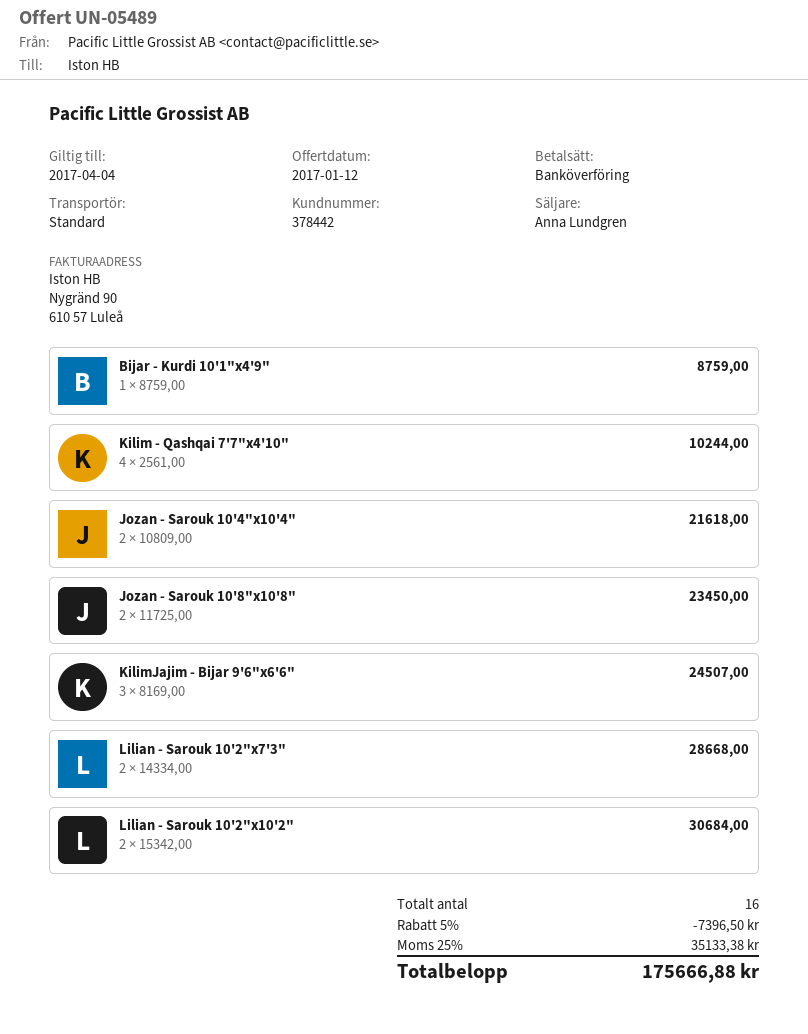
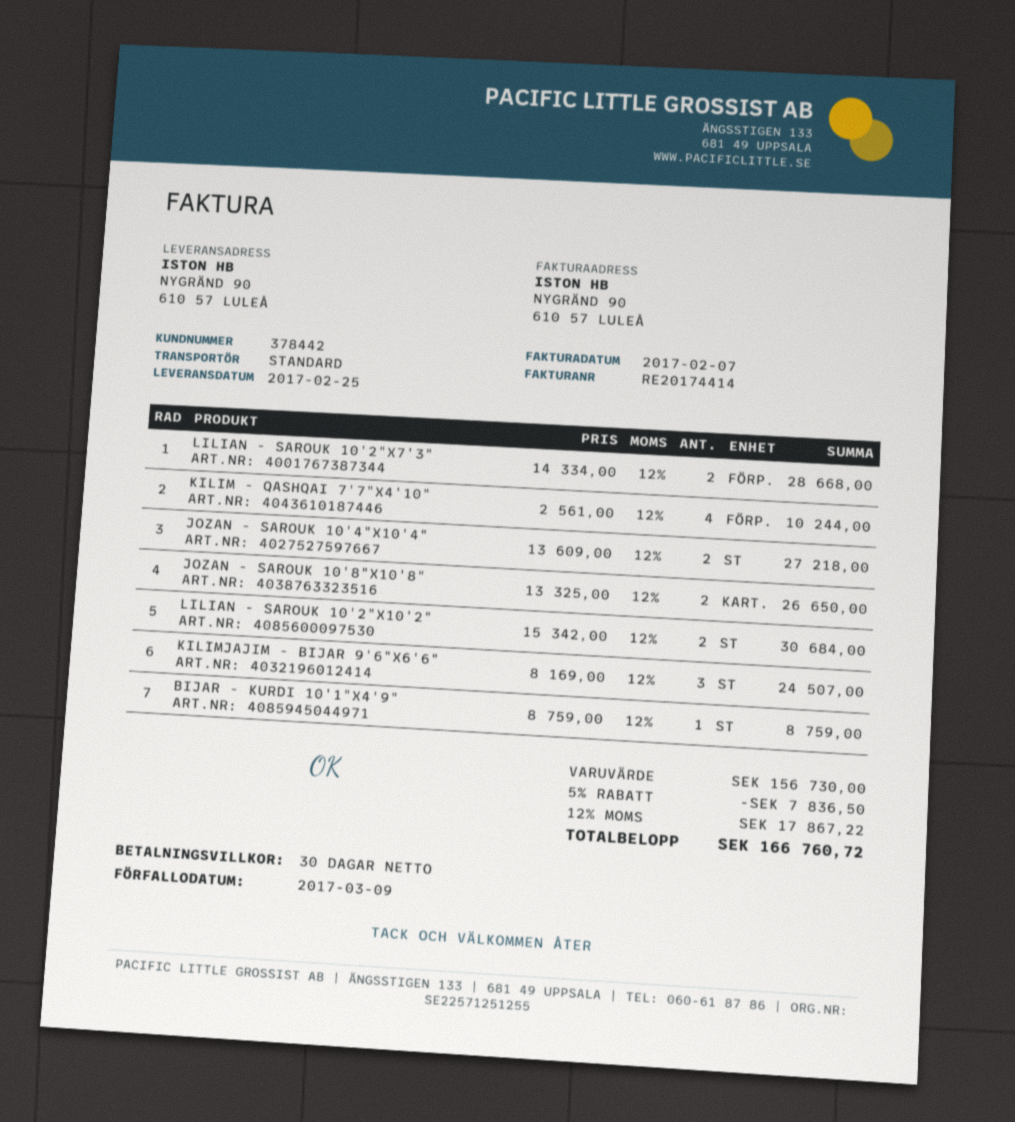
Jozan - Sarouk 10'4"x10'4": 2 x 10809.00 = 21618.00 -> 2 x 13609.00 = 27218.00
Jozan - Sarouk 10'8"x10'8": 2 x 11725.00 = 23450.00 -> 2 x 13325.00 = 26650.00
discount: 5% = 7396.50 -> 5% = 7836.50
tax: 25% = 35133.38 -> 12% = 17867.22
total: 175666.88 -> 166760.72

